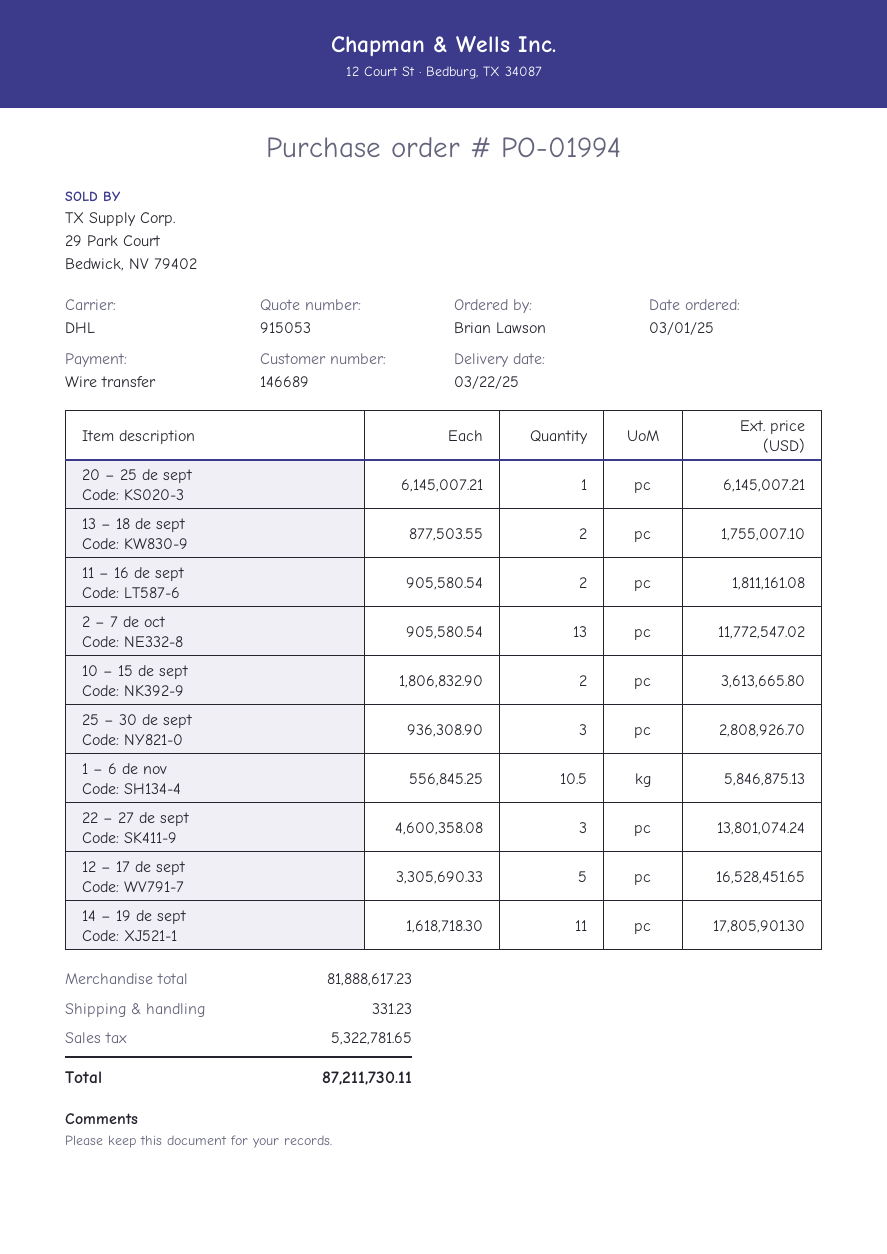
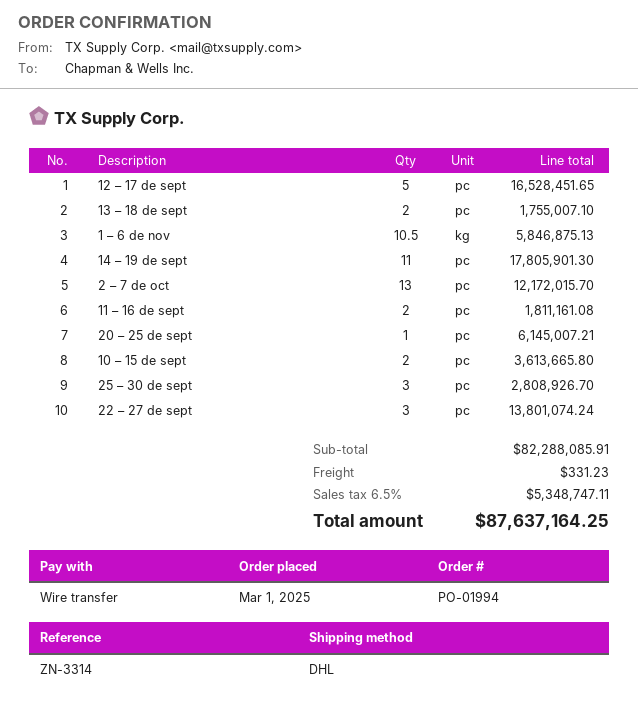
2 – 7 de oct: 13 for 11772547.02 -> 13 for 12172015.70
subtotal: 81888617.23 -> 82288085.91
tax: 5322781.65 -> 5348747.11
total: 87211730.11 -> 87637164.25

